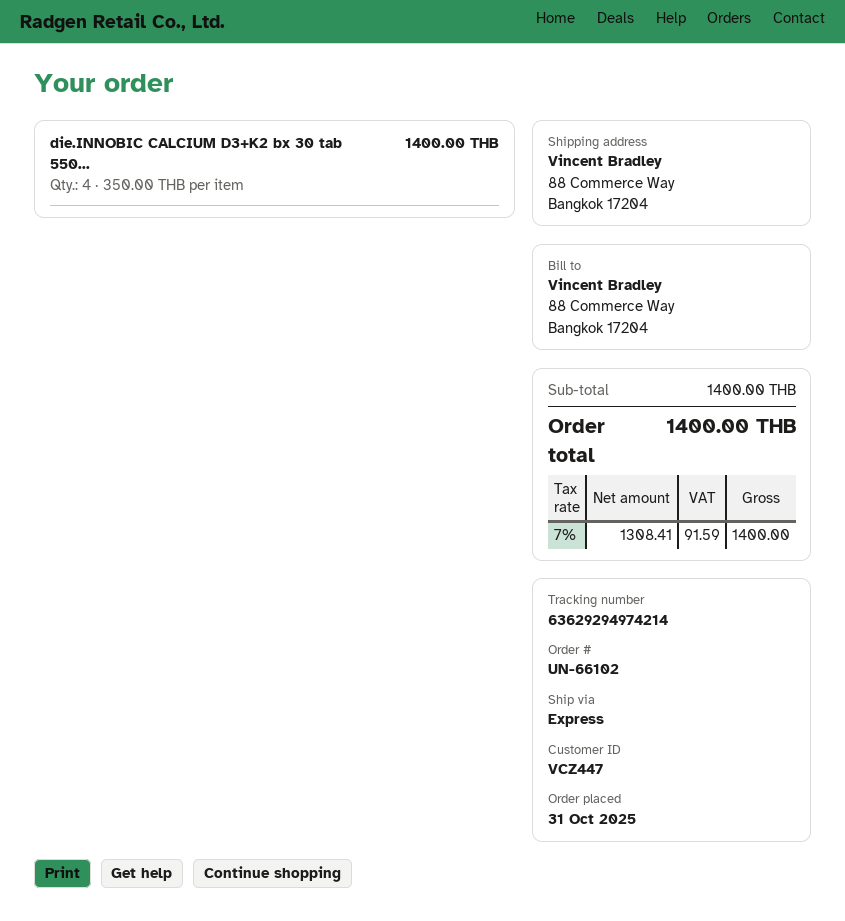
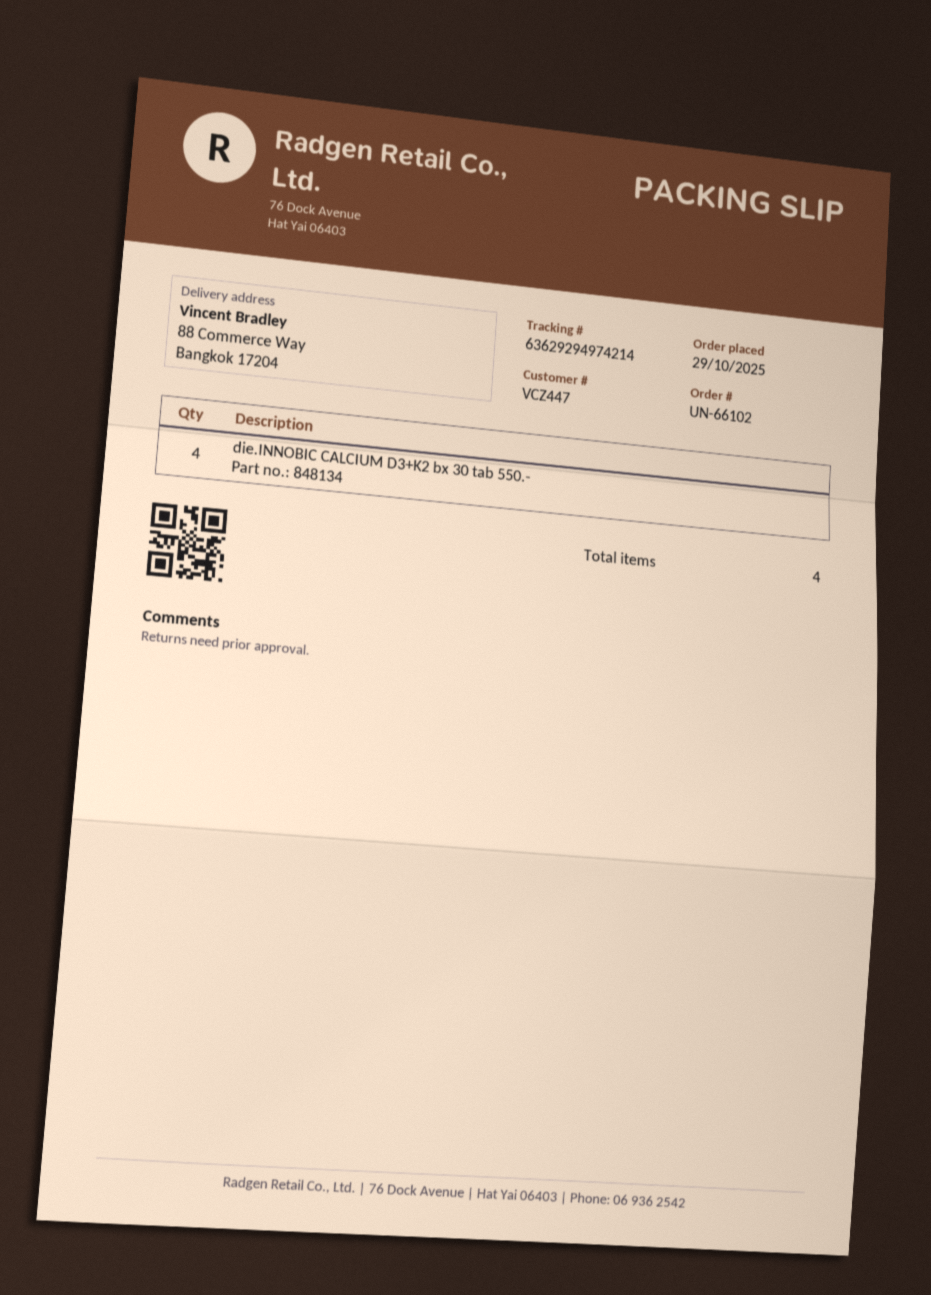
order date: 2025-10-31 -> 2025-10-29

